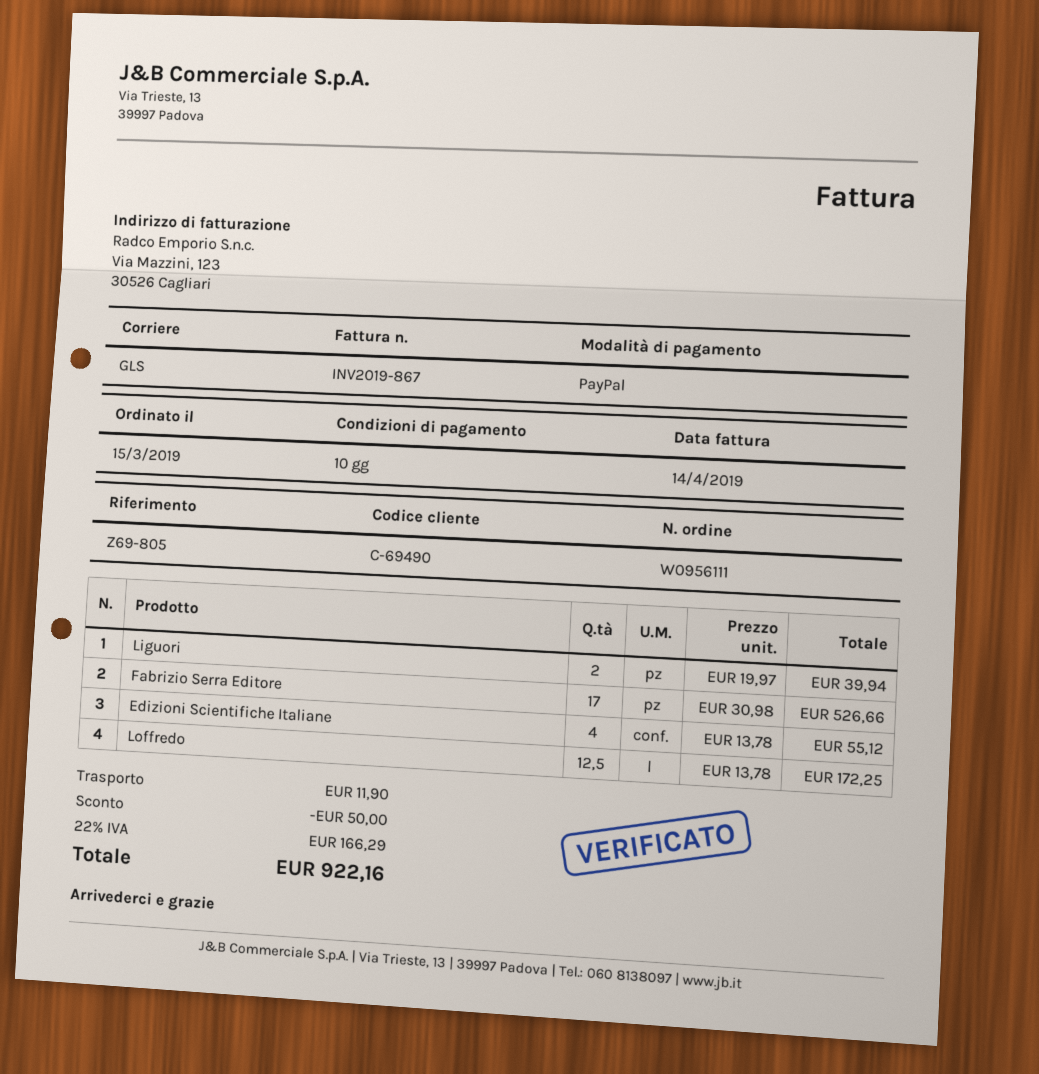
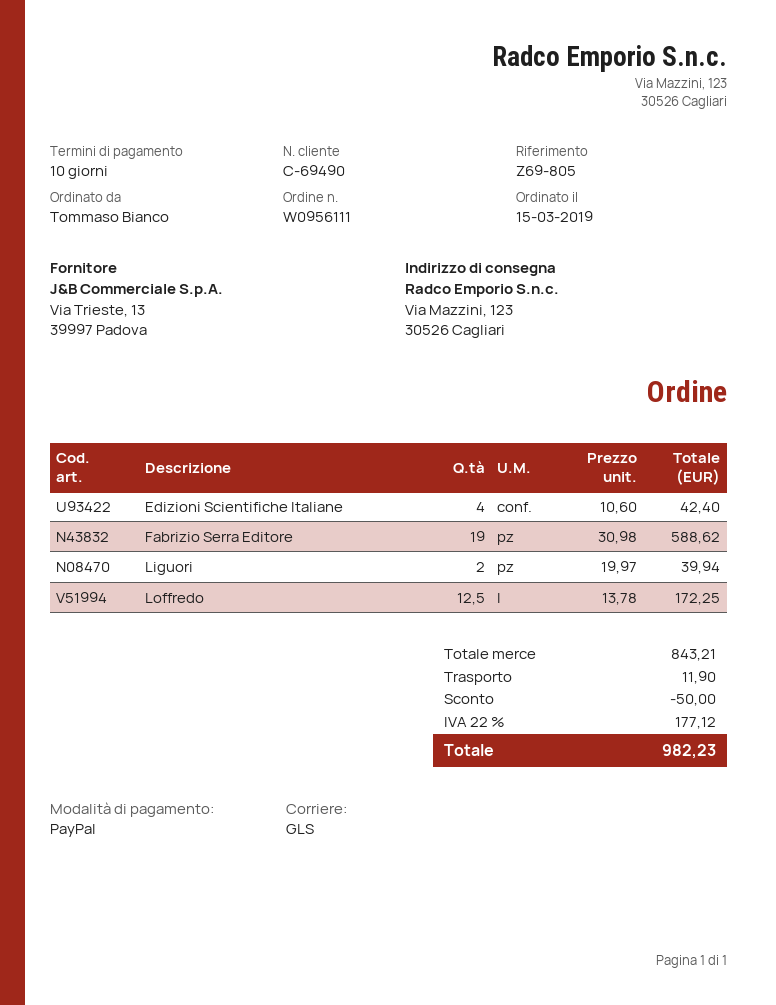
Fabrizio Serra Editore: 17 x 30.98 = 526.66 -> 19 x 30.98 = 588.62
Edizioni Scientifiche Italiane: 4 x 13.78 = 55.12 -> 4 x 10.60 = 42.40
tax: 22% = 166.29 -> 22% = 177.12
total: 922.16 -> 982.23

